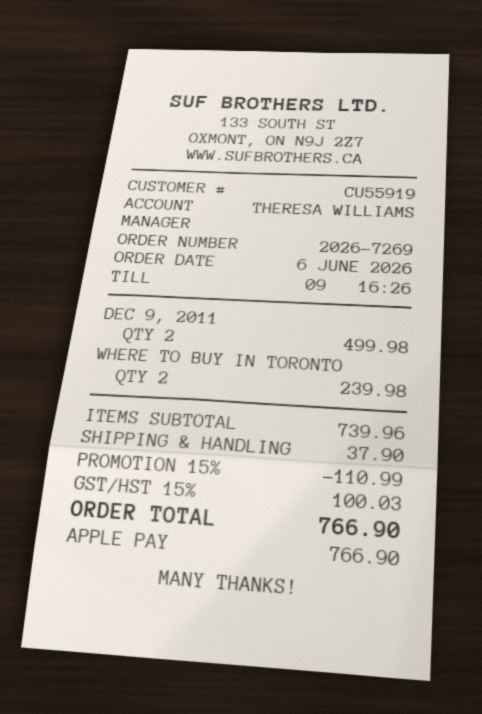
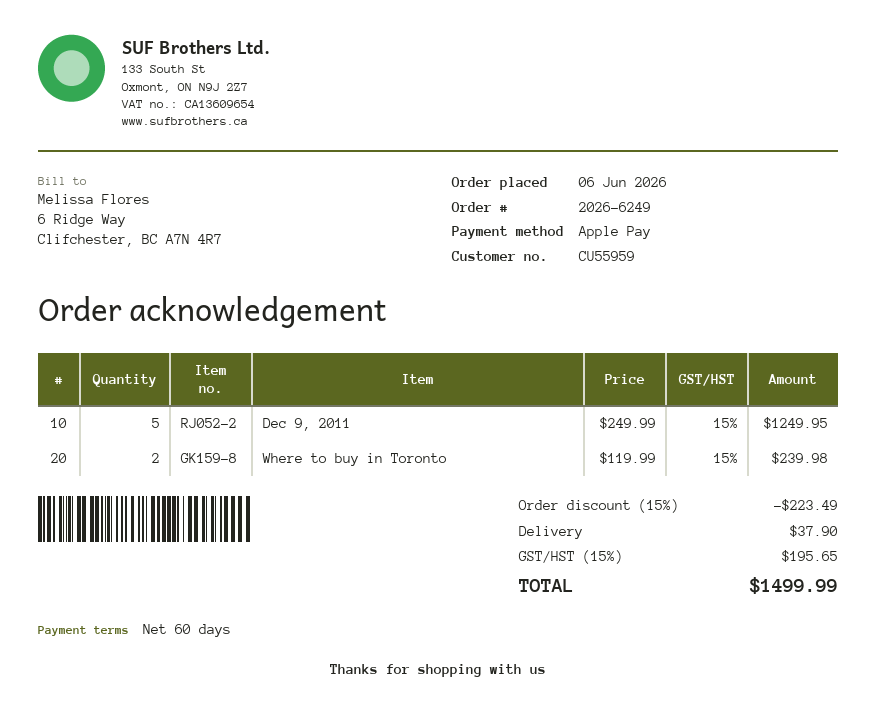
order number: 2026-7269 -> 2026-6249
customer number: CU55919 -> CU55959
DEC 9, 2011: 2 for 499.98 -> 5 for 1249.95
discount: 15% = 110.99 -> 15% = 223.49
tax: 15% = 100.03 -> 15% = 195.65
total: 766.90 -> 1499.99

